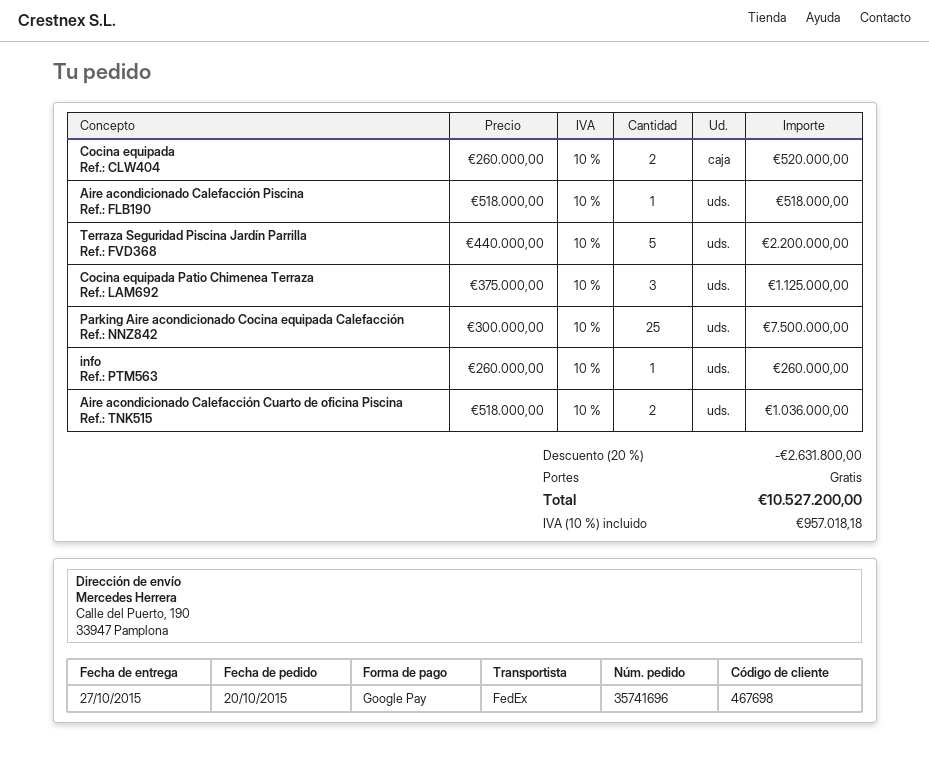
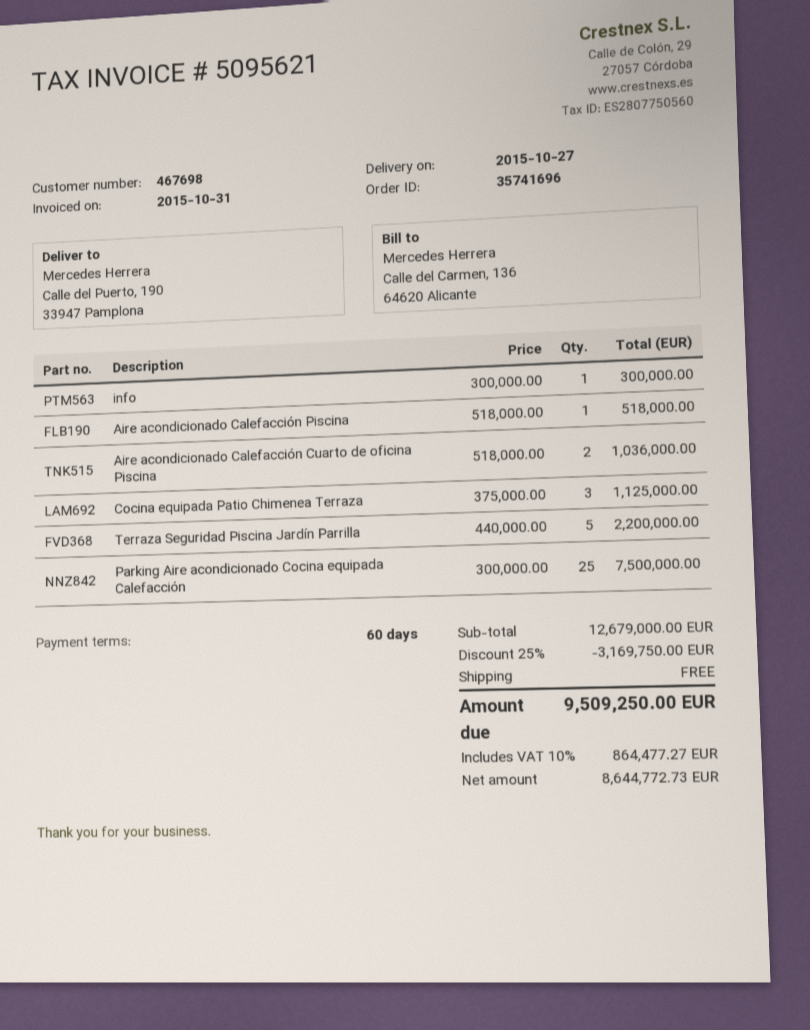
Cocina equipada: 2 x 260000.00 = 520000.00 -> none
info: 1 x 260000.00 = 260000.00 -> 1 x 300000.00 = 300000.00
discount: 20% = 2631800.00 -> 25% = 3169750.00
tax: 10% = 957018.18 -> 10% = 864477.27
total: 10527200.00 -> 9509250.00

